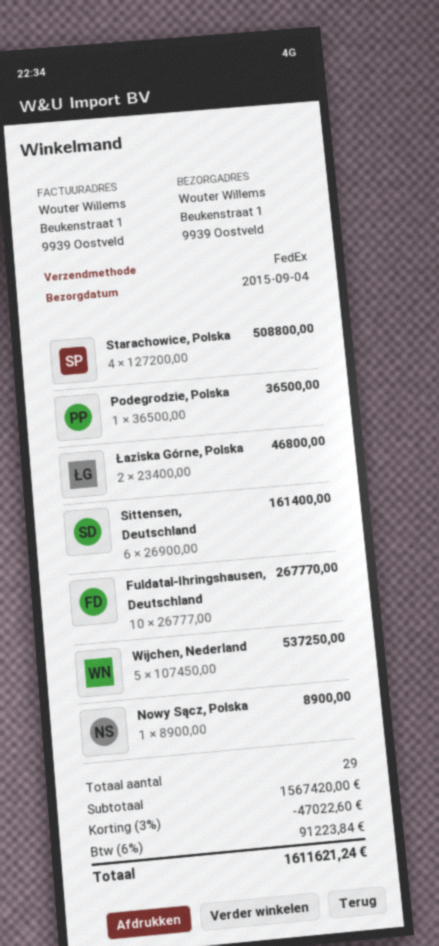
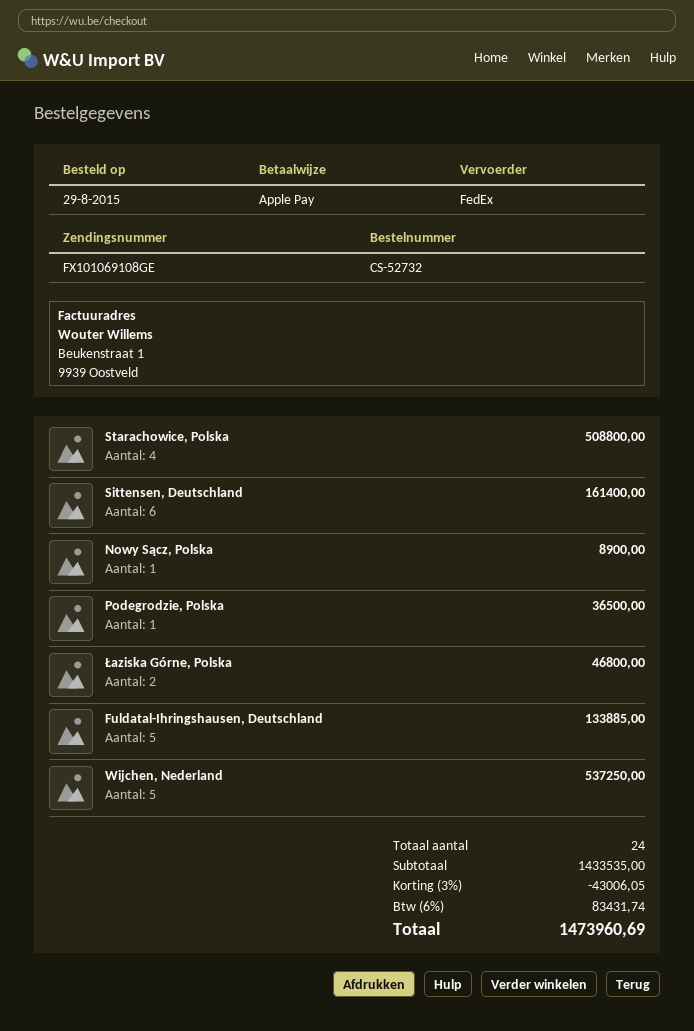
Fuldatal-Ihringshausen, Deutschland: 10 for 267770.00 -> 5 for 133885.00
total quantity: 29 -> 24
subtotal: 1567420.00 -> 1433535.00
discount: 3% = 47022.60 -> 3% = 43006.05
tax: 6% = 91223.84 -> 6% = 83431.74
total: 1611621.24 -> 1473960.69

